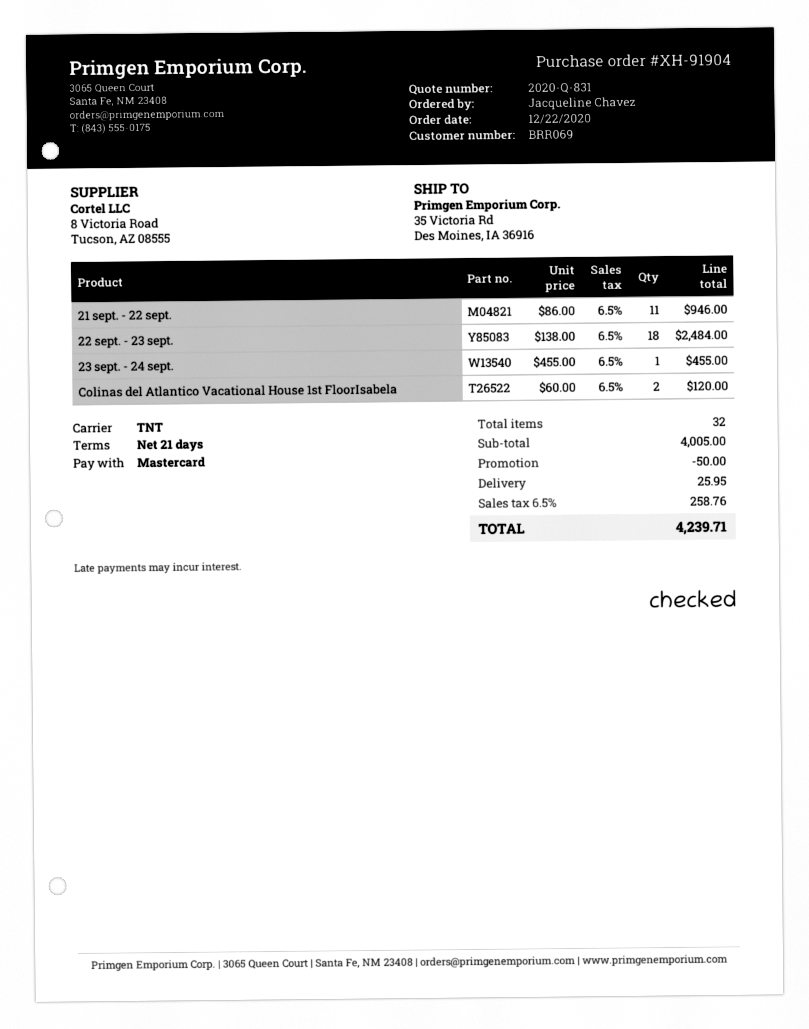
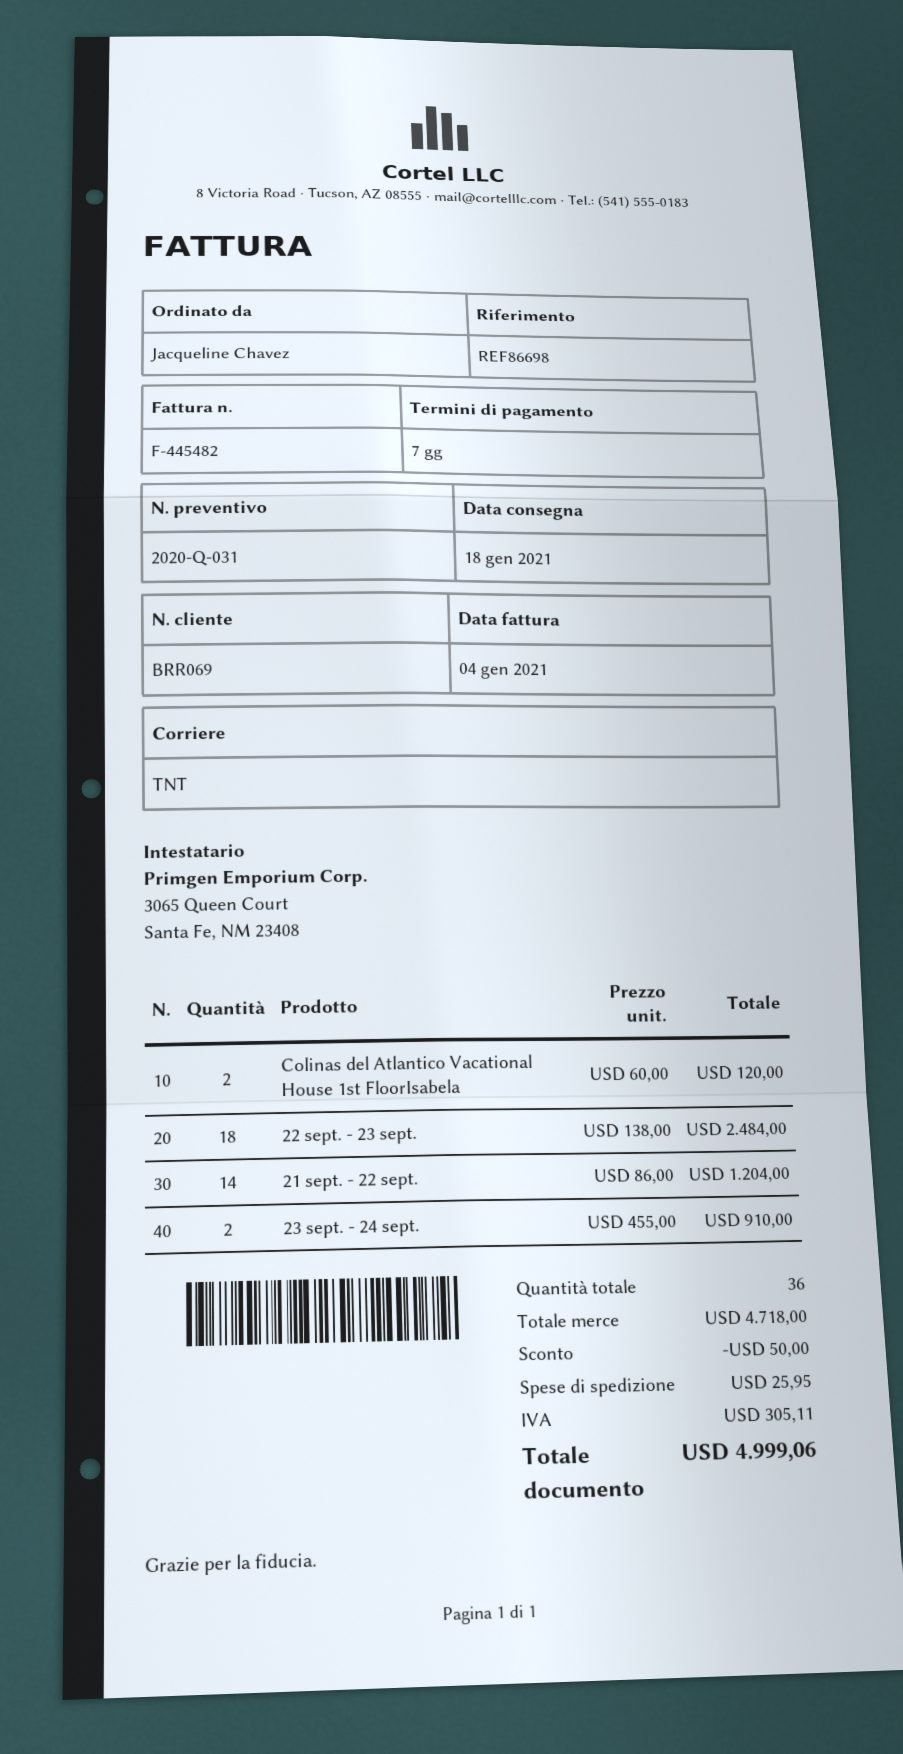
quote number: 2020-Q-831 -> 2020-Q-031
payment terms: 21 days -> 7 days
21 sept. - 22 sept.: 11 x 86.00 = 946.00 -> 14 x 86.00 = 1204.00
23 sept. - 24 sept.: 1 x 455.00 = 455.00 -> 2 x 455.00 = 910.00
total quantity: 32 -> 36
subtotal: 4005.00 -> 4718.00
tax: 258.76 -> 305.11
total: 4239.71 -> 4999.06

